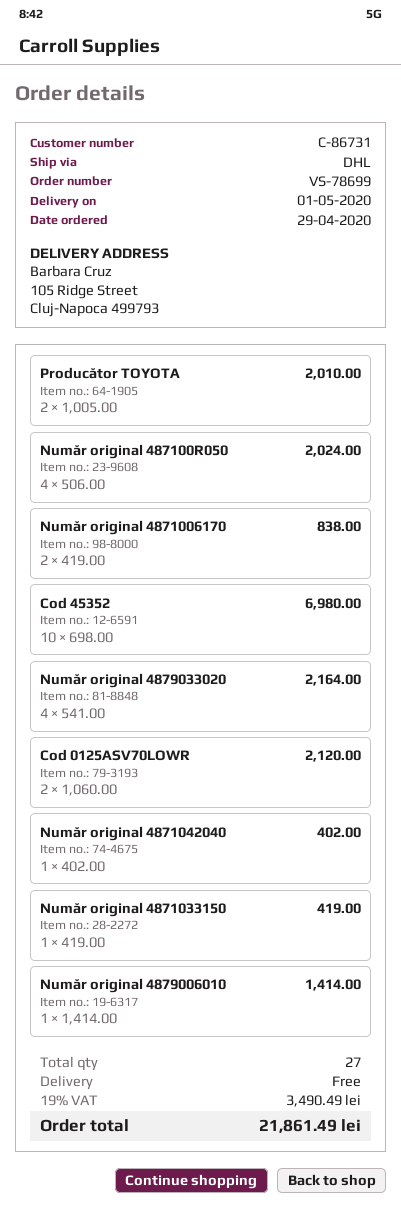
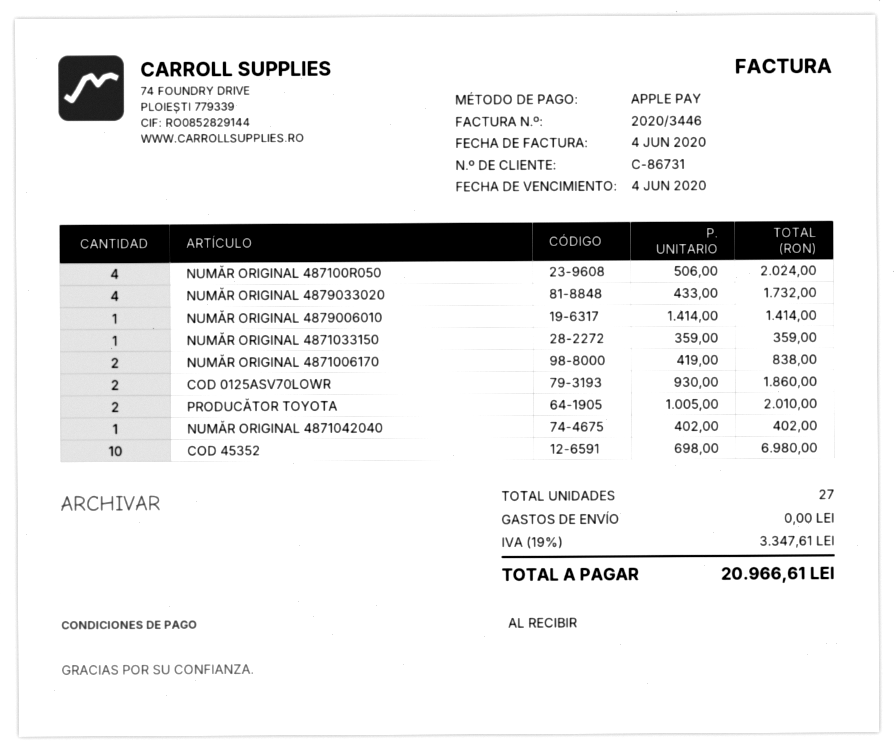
Număr original 4879033020: 4 x 541.00 = 2164.00 -> 4 x 433.00 = 1732.00
Cod 0125ASV70LOWR: 2 x 1060.00 = 2120.00 -> 2 x 930.00 = 1860.00
Număr original 4871033150: 1 x 419.00 = 419.00 -> 1 x 359.00 = 359.00
tax: 19% = 3490.49 -> 19% = 3347.61
total: 21861.49 -> 20966.61

